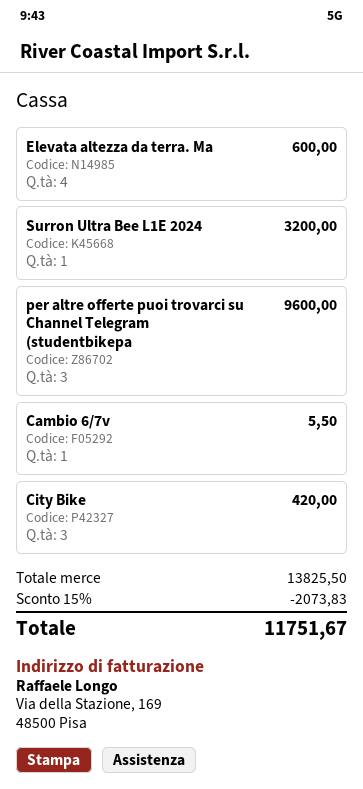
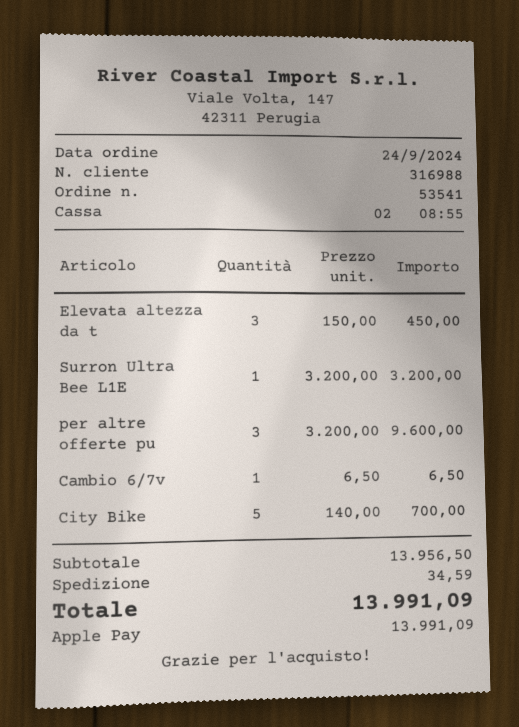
Elevata altezza da terra. Ma: 4 for 600.00 -> 3 for 450.00
Cambio 6/7v: 1 for 5.50 -> 1 for 6.50
City Bike: 3 for 420.00 -> 5 for 700.00
subtotal: 13825.50 -> 13956.50
discount: 15% = 2073.83 -> none
shipping: none -> 34.59
total: 11751.67 -> 13991.09

